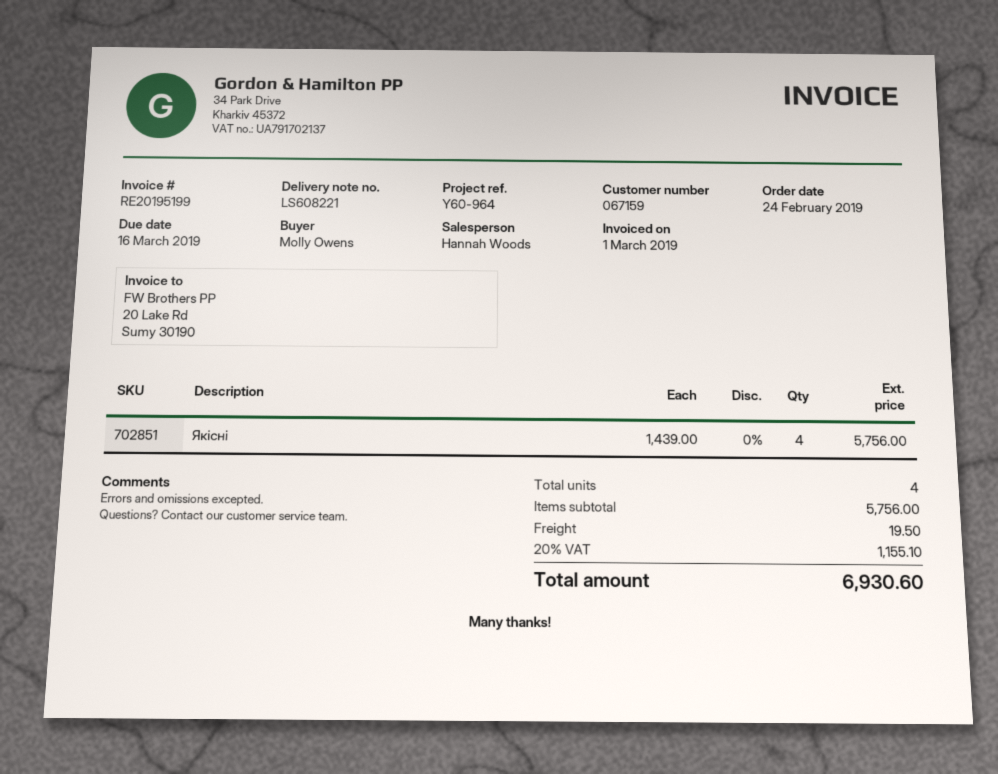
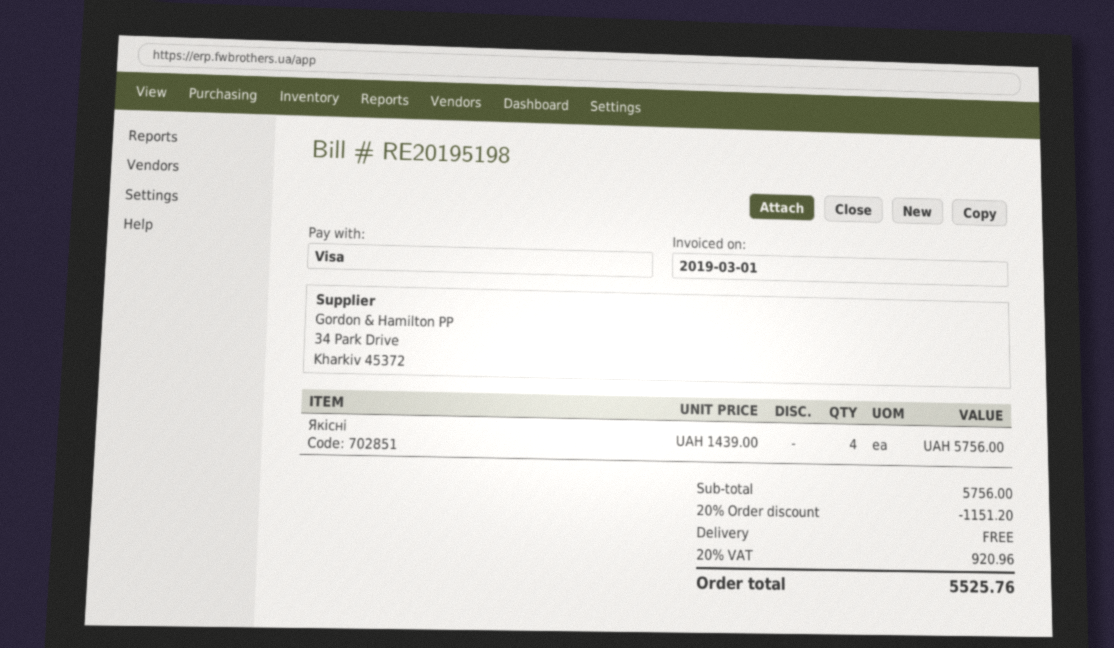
invoice number: RE20195199 -> RE20195198
discount: none -> 20% = 1151.20
shipping: 19.50 -> 0.00
tax: 20% = 1155.10 -> 20% = 920.96
total: 6930.60 -> 5525.76

